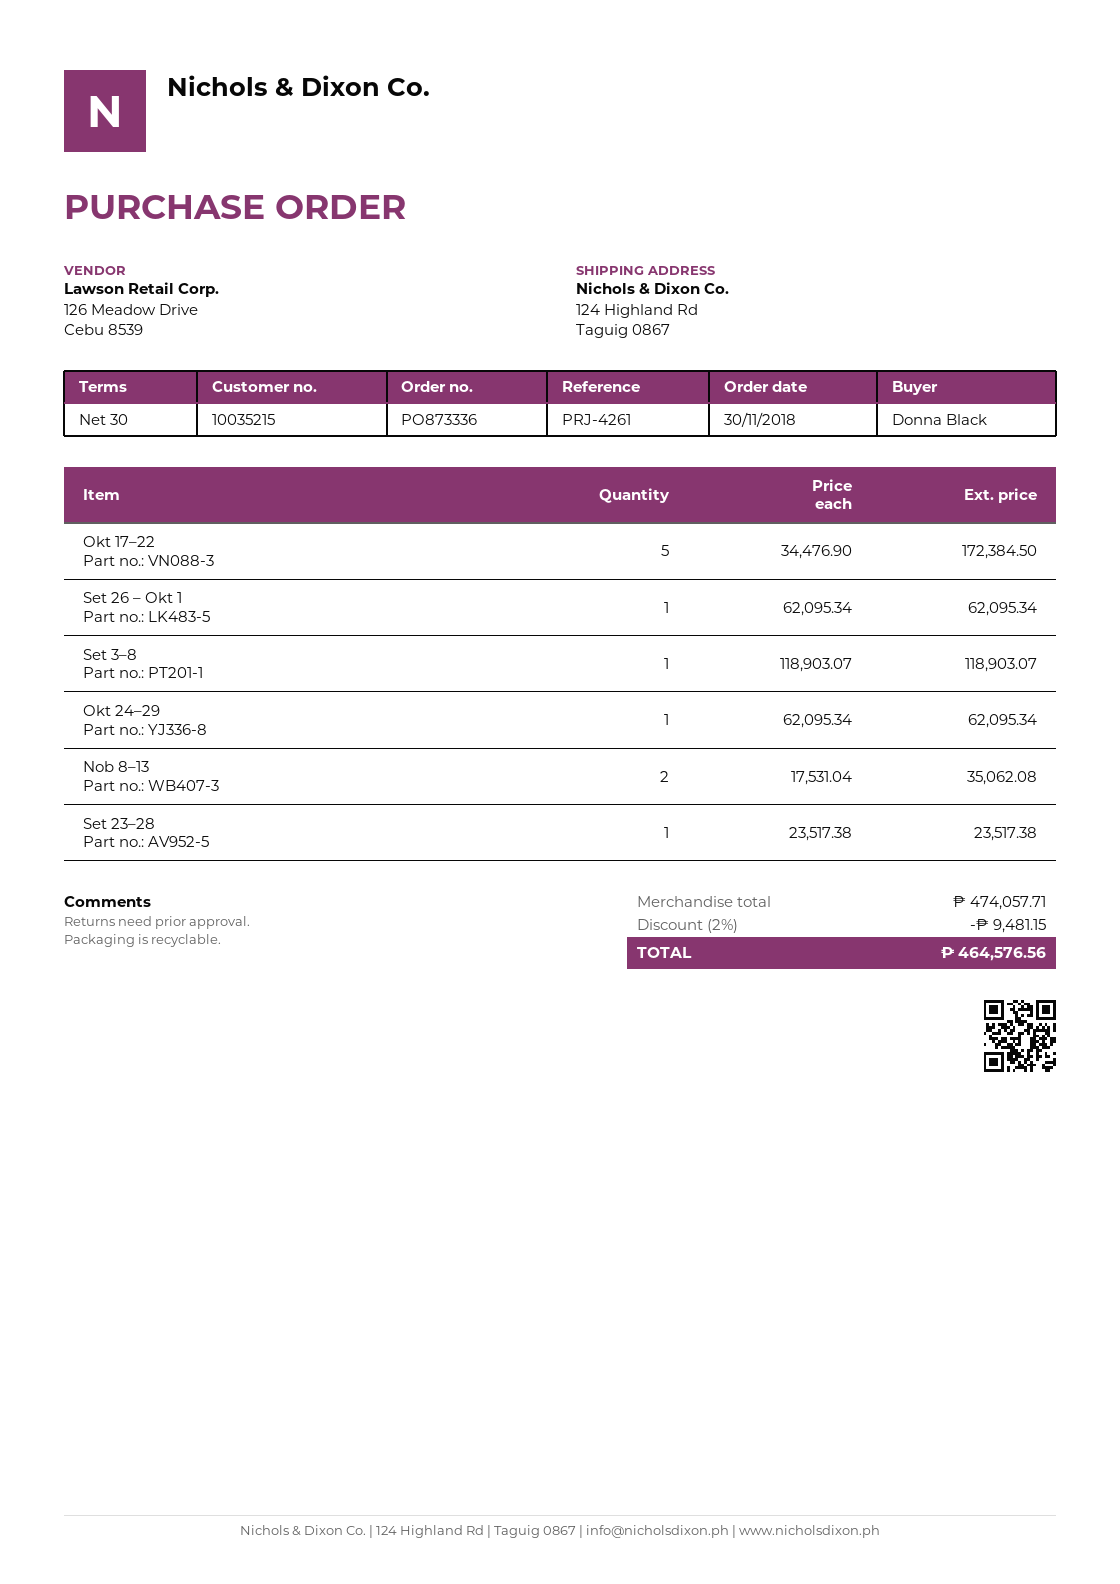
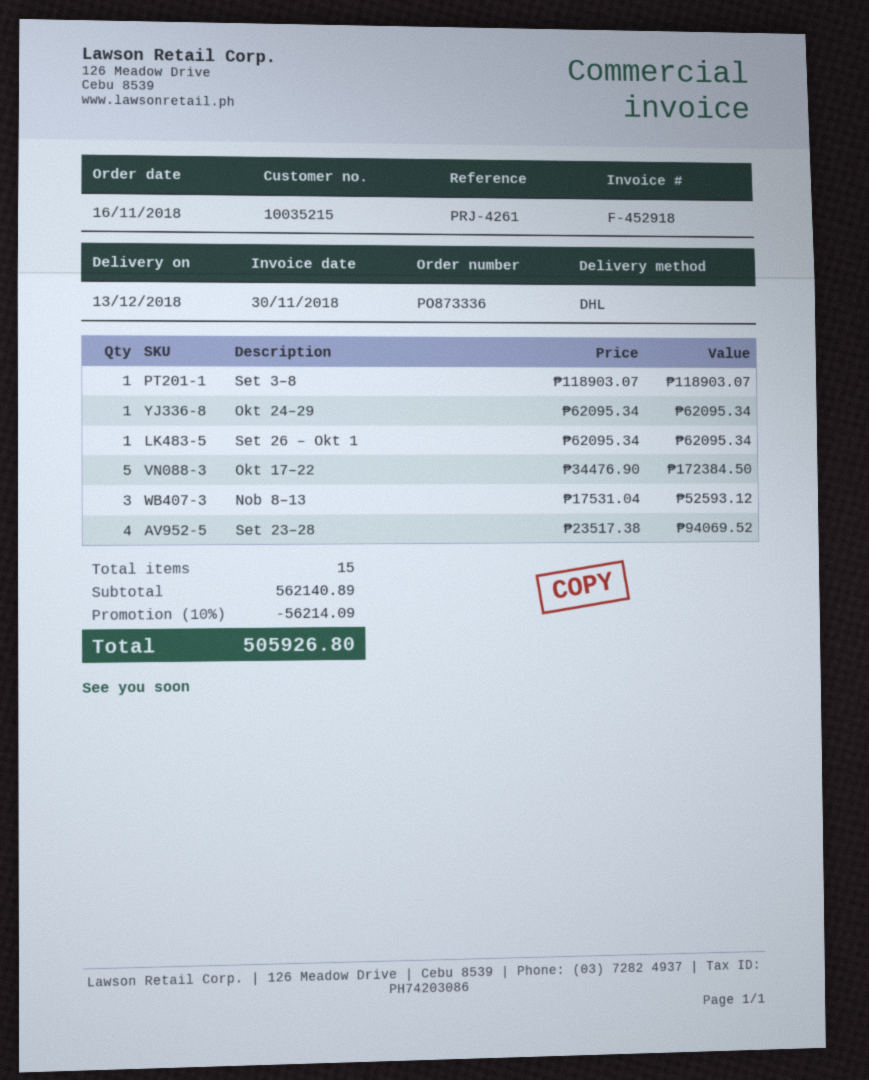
order date: 2018-11-30 -> 2018-11-16
Nob 8–13: 2 x 17531.04 = 35062.08 -> 3 x 17531.04 = 52593.12
Set 23–28: 1 x 23517.38 = 23517.38 -> 4 x 23517.38 = 94069.52
subtotal: 474057.71 -> 562140.89
discount: 2% = 9481.15 -> 10% = 56214.09
total: 464576.56 -> 505926.80

